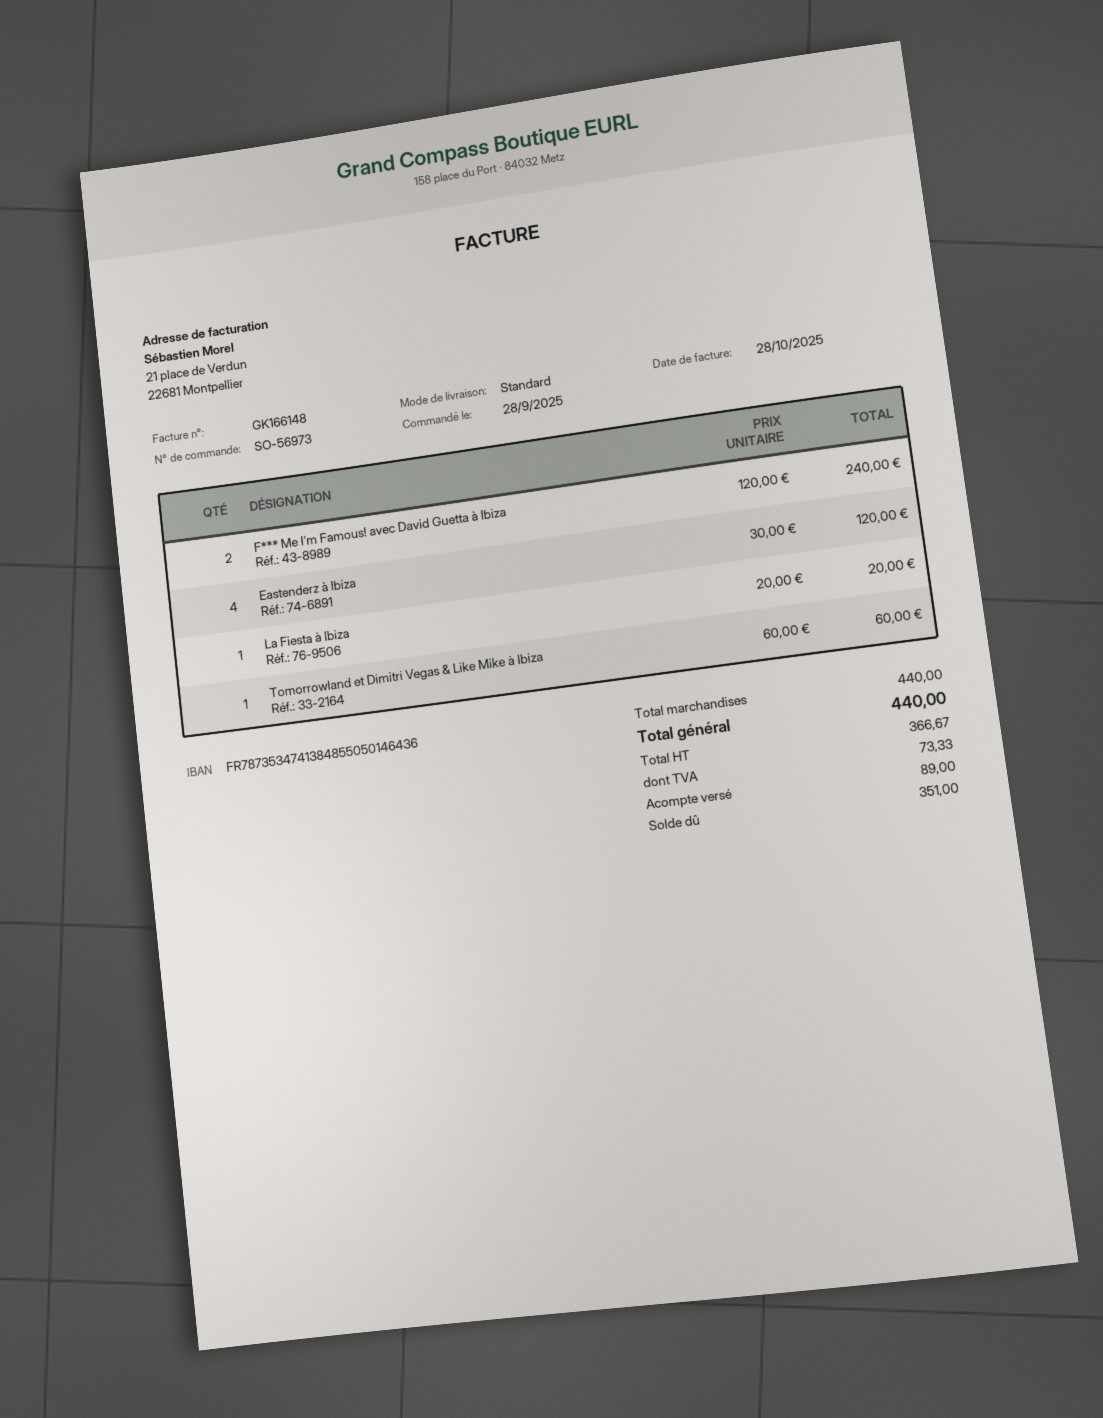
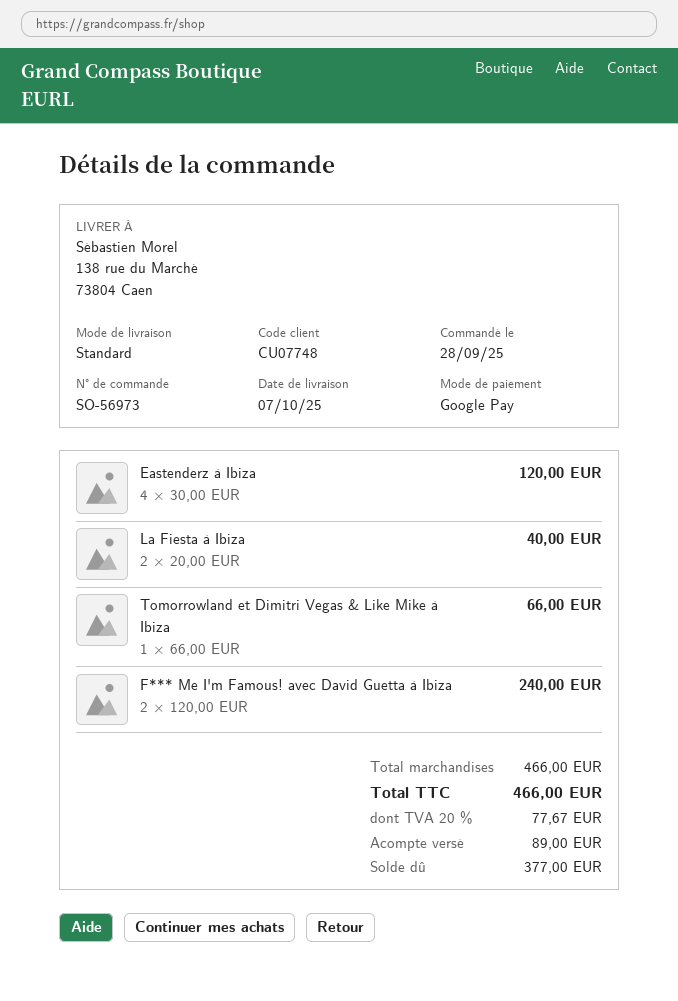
La Fiesta à Ibiza: 1 x 20.00 = 20.00 -> 2 x 20.00 = 40.00
Tomorrowland et Dimitri Vegas & Like Mike à Ibiza: 1 x 60.00 = 60.00 -> 1 x 66.00 = 66.00
subtotal: 440.00 -> 466.00
tax: 73.33 -> 77.67
total: 440.00 -> 466.00
balance: 351.00 -> 377.00

